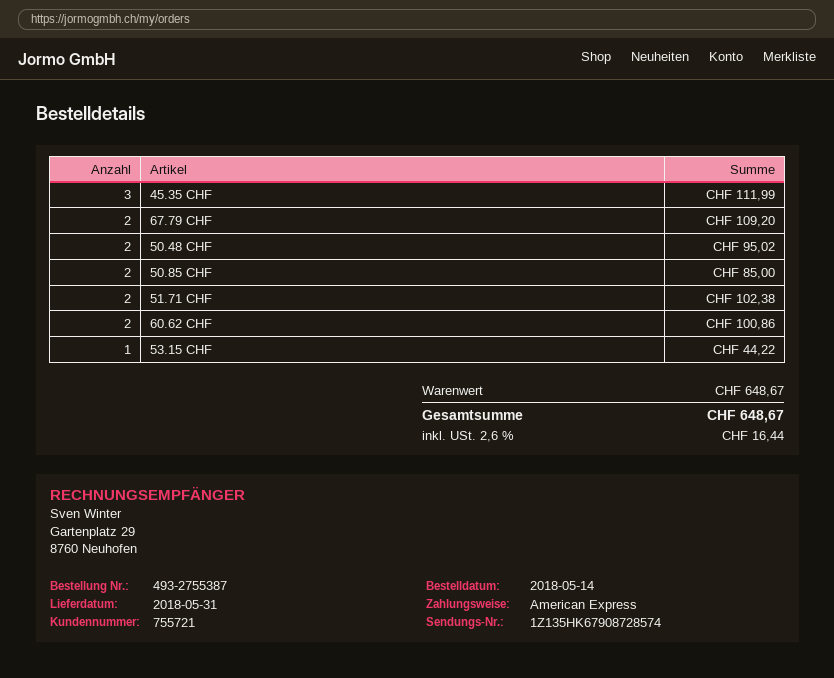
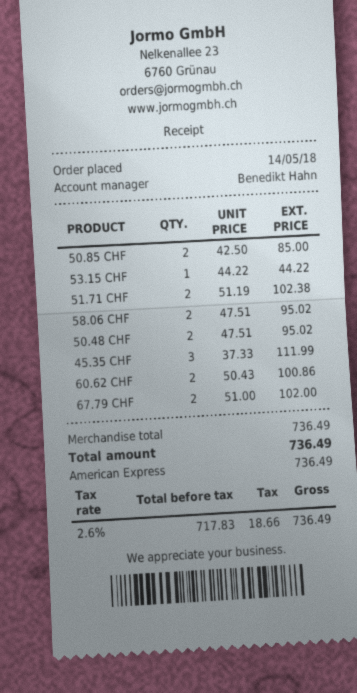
67.79 CHF: 2 for 109.20 -> 2 for 102.00
58.06 CHF: none -> 2 for 95.02
subtotal: 648.67 -> 736.49
tax: 2.6% = 16.44 -> 2.6% = 18.66
total: 648.67 -> 736.49

